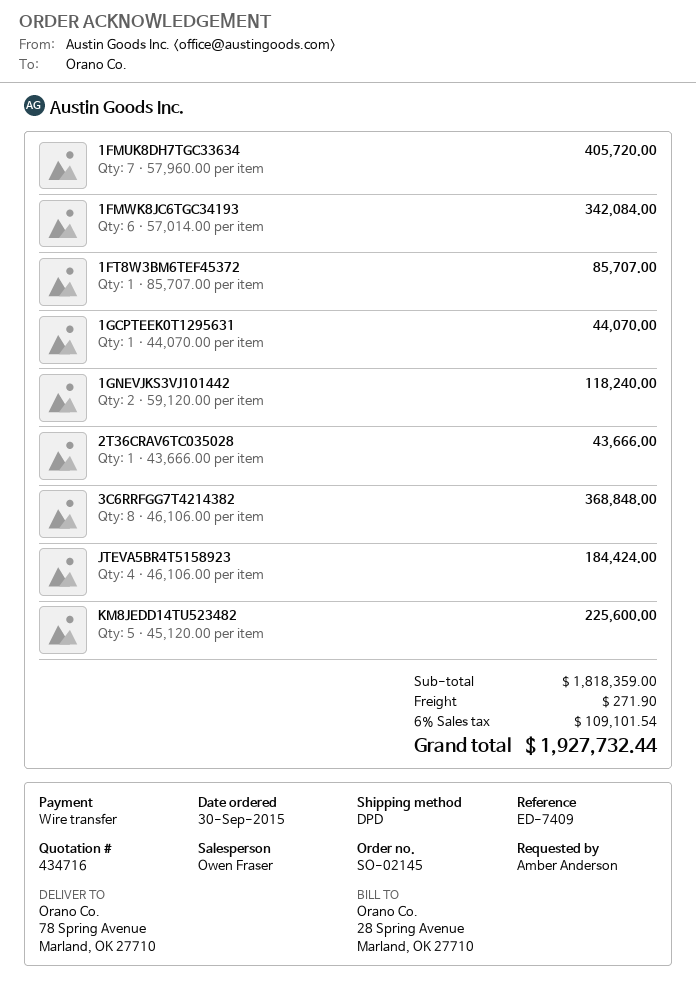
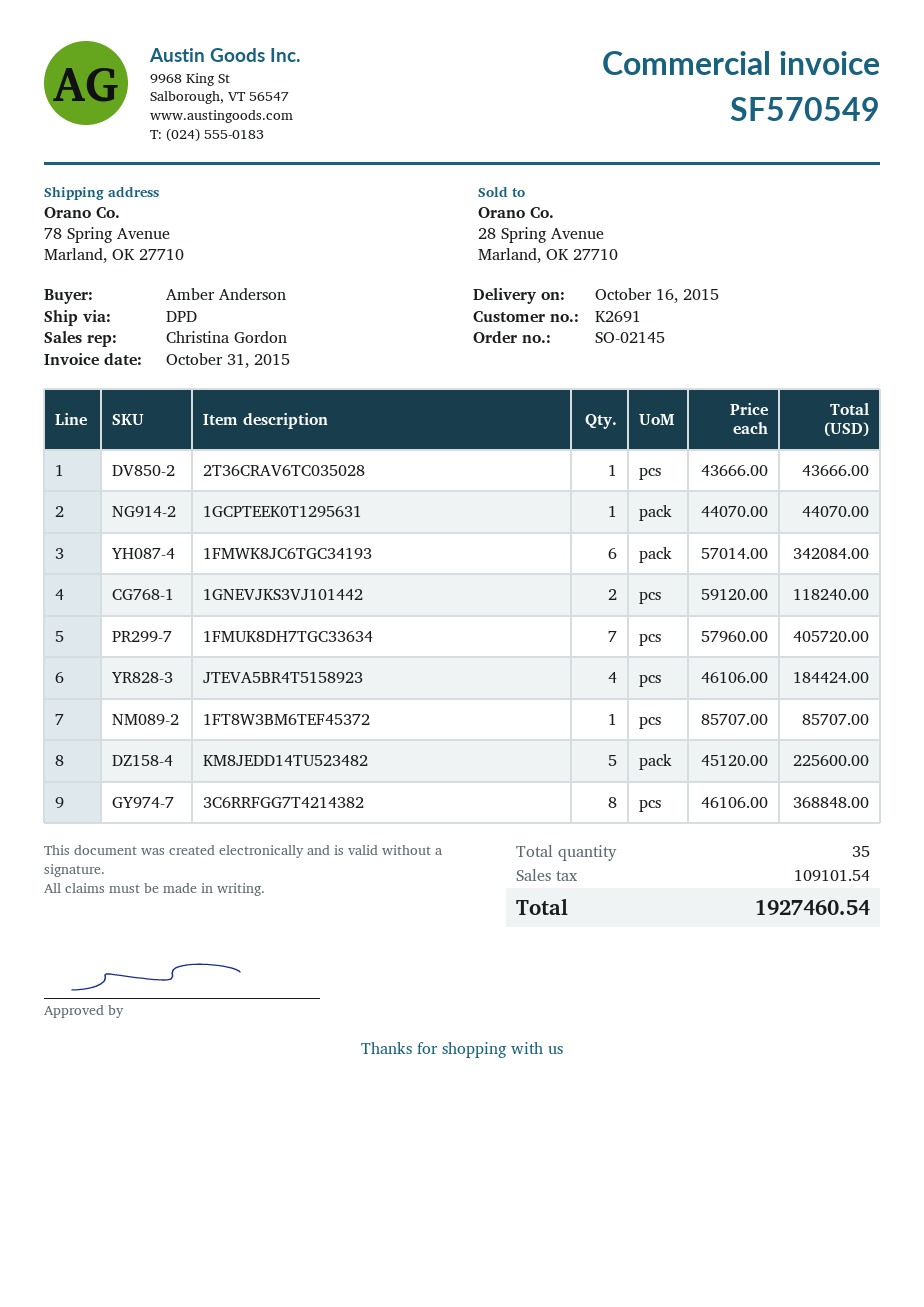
sales rep: Owen Fraser -> Christina Gordon
shipping: 271.90 -> none
total: 1927732.44 -> 1927460.54

